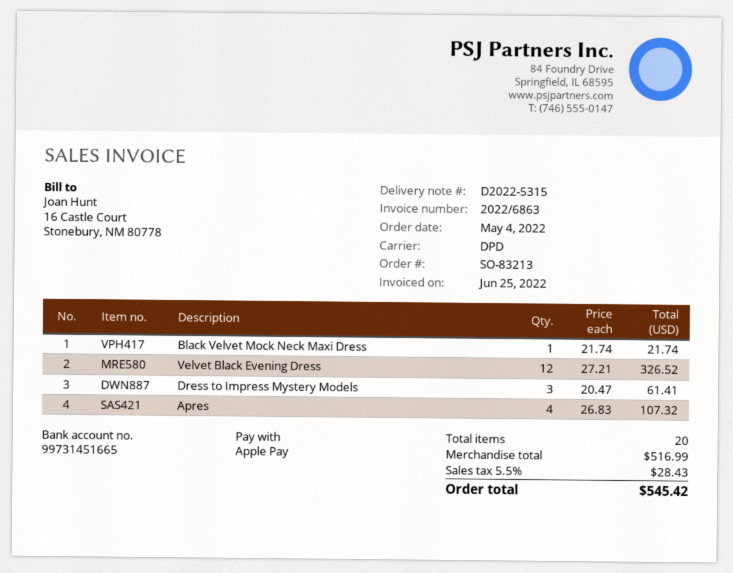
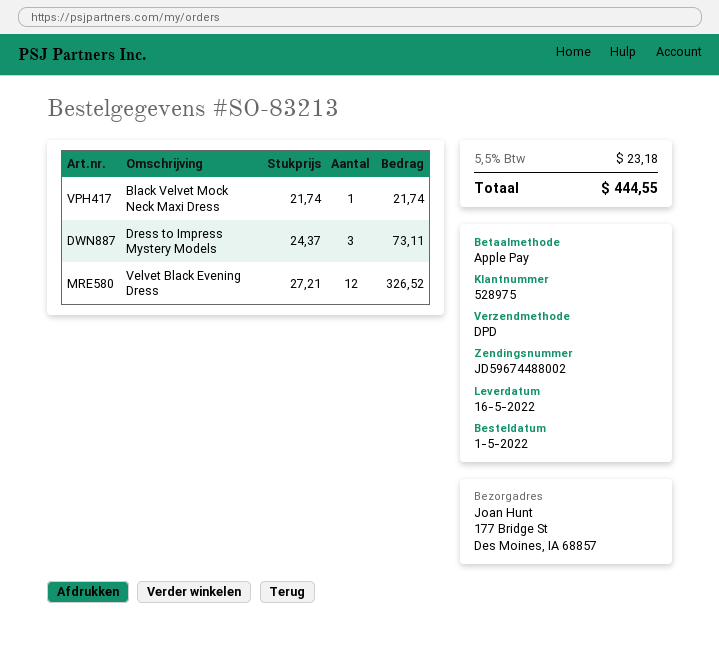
order date: 2022-05-04 -> 2022-05-01
Dress to Impress Mystery Models: 3 x 20.47 = 61.41 -> 3 x 24.37 = 73.11
Apres: 4 x 26.83 = 107.32 -> none
tax: 5.5% = 28.43 -> 5.5% = 23.18
total: 545.42 -> 444.55

